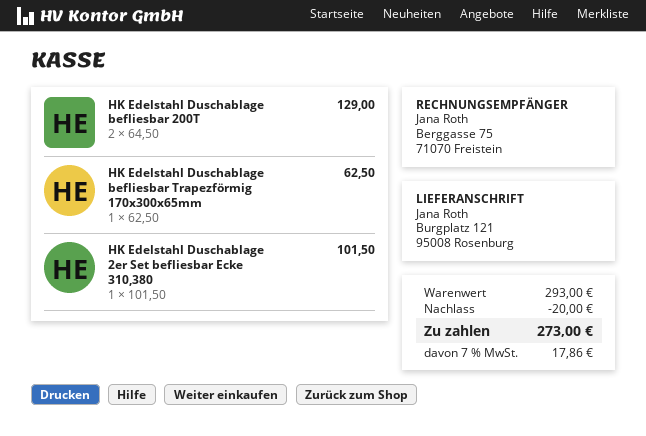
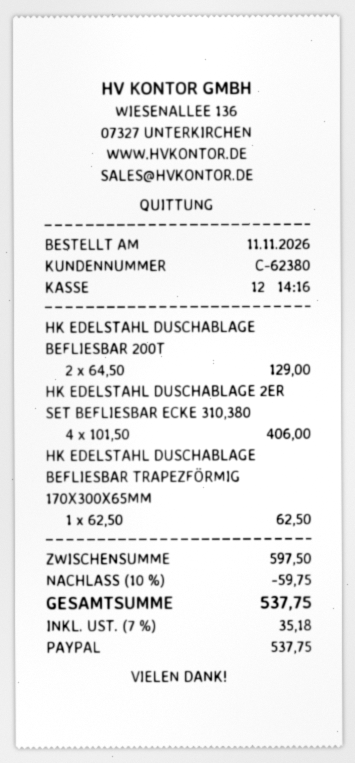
HK Edelstahl Duschablage 2er Set befliesbar Ecke 310,380: 1 x 101.50 = 101.50 -> 4 x 101.50 = 406.00
subtotal: 293.00 -> 597.50
discount: 20.00 -> 59.75
tax: 7% = 17.86 -> 7% = 35.18
total: 273.00 -> 537.75

